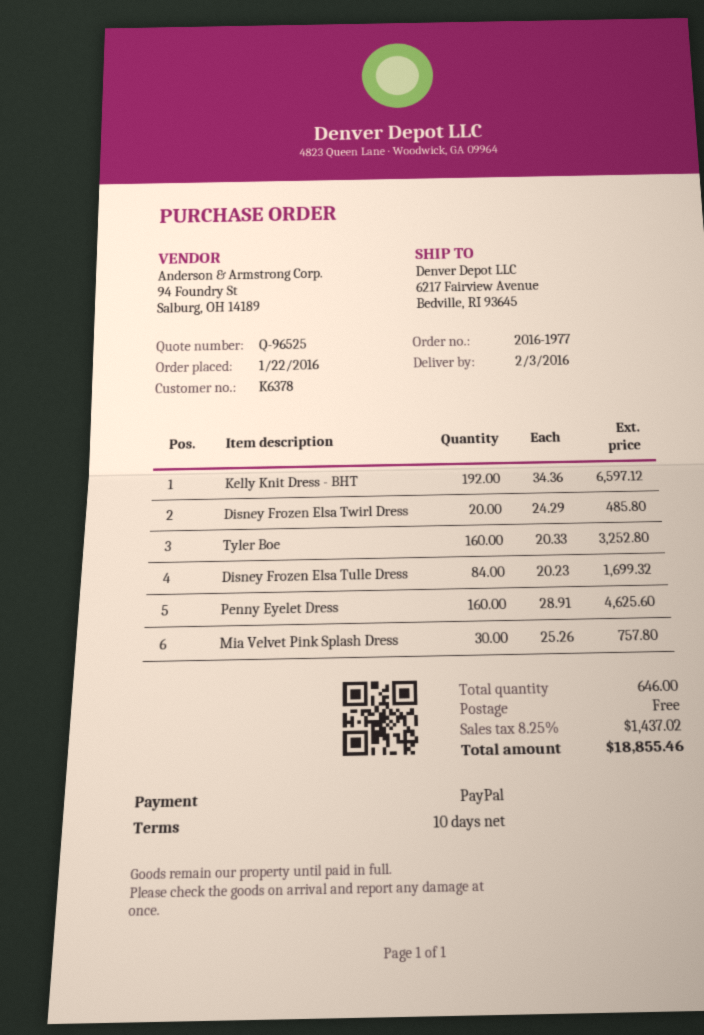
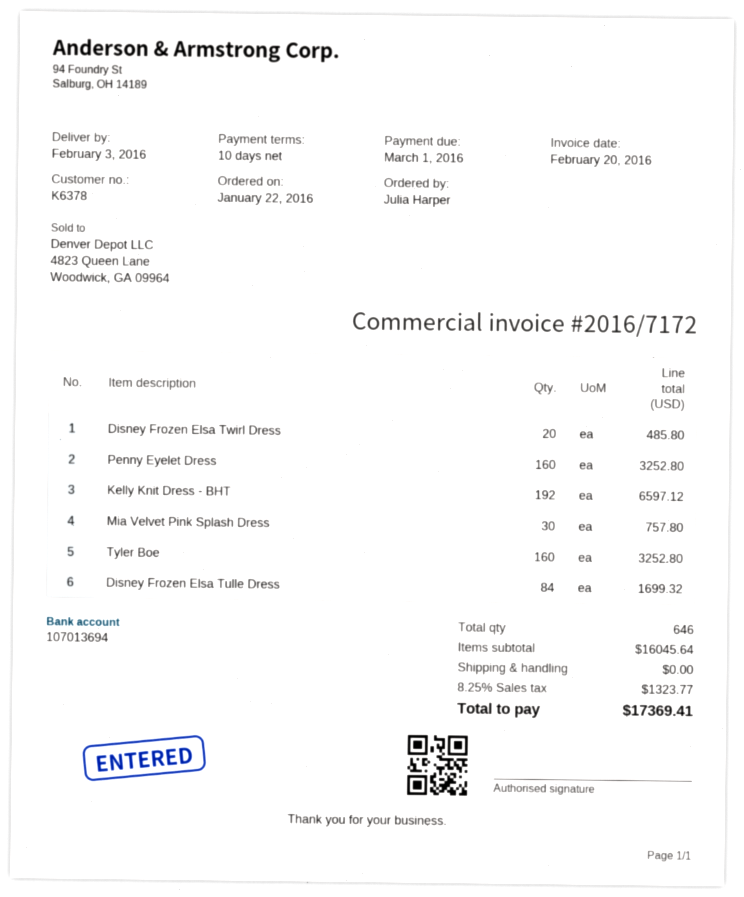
Penny Eyelet Dress: 160 for 4625.60 -> 160 for 3252.80
tax: 8.25% = 1437.02 -> 8.25% = 1323.77
total: 18855.46 -> 17369.41

